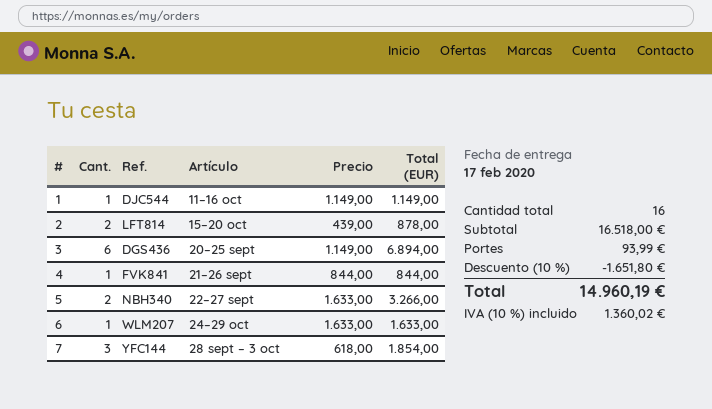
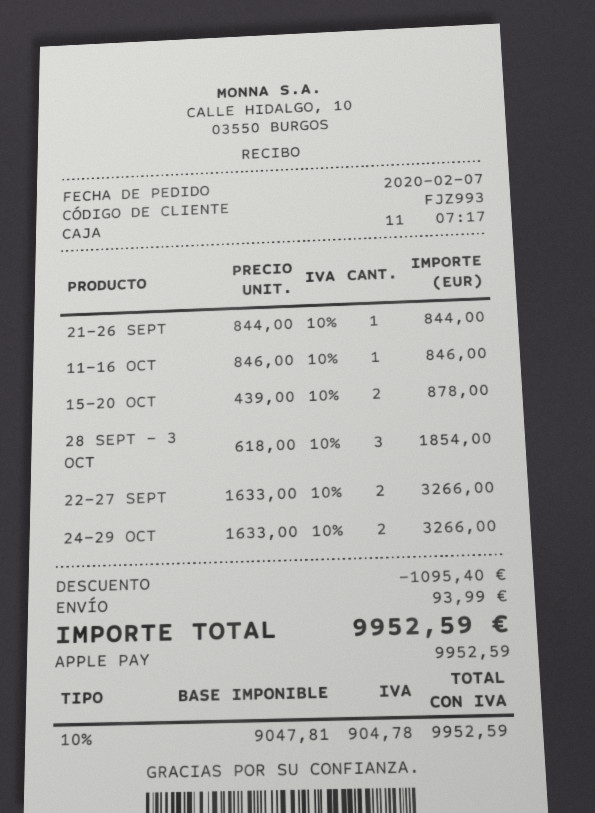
11–16 oct: 1 x 1149.00 = 1149.00 -> 1 x 846.00 = 846.00
20–25 sept: 6 x 1149.00 = 6894.00 -> none
24–29 oct: 1 x 1633.00 = 1633.00 -> 2 x 1633.00 = 3266.00
discount: 1651.80 -> 1095.40
tax: 10% = 1360.02 -> 10% = 904.78
total: 14960.19 -> 9952.59

